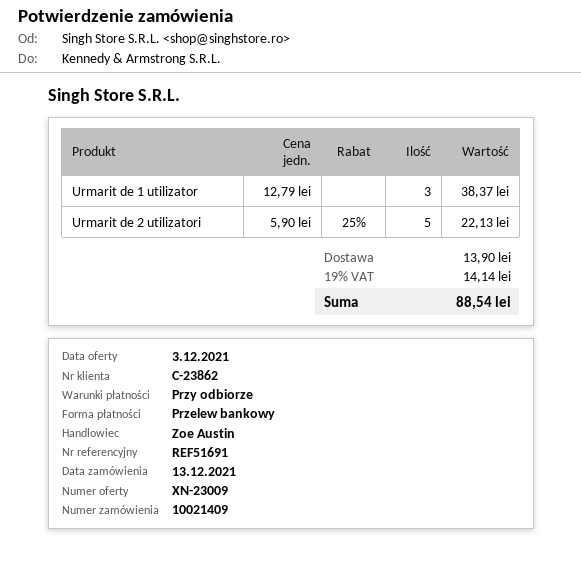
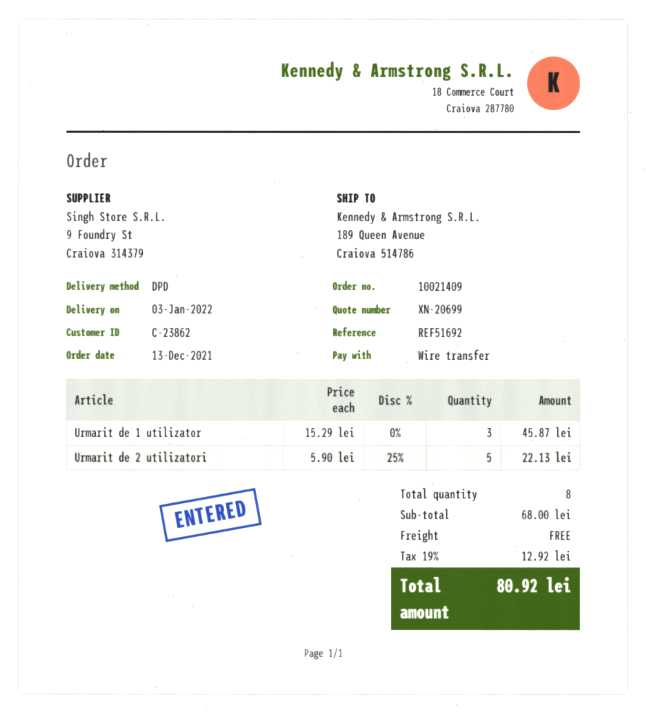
quote number: XN-23009 -> XN-20699
reference: REF51691 -> REF51692
Urmarit de 1 utilizator: 3 x 12.79 = 38.37 -> 3 x 15.29 = 45.87
shipping: 13.90 -> 0.00
tax: 19% = 14.14 -> 19% = 12.92
total: 88.54 -> 80.92

